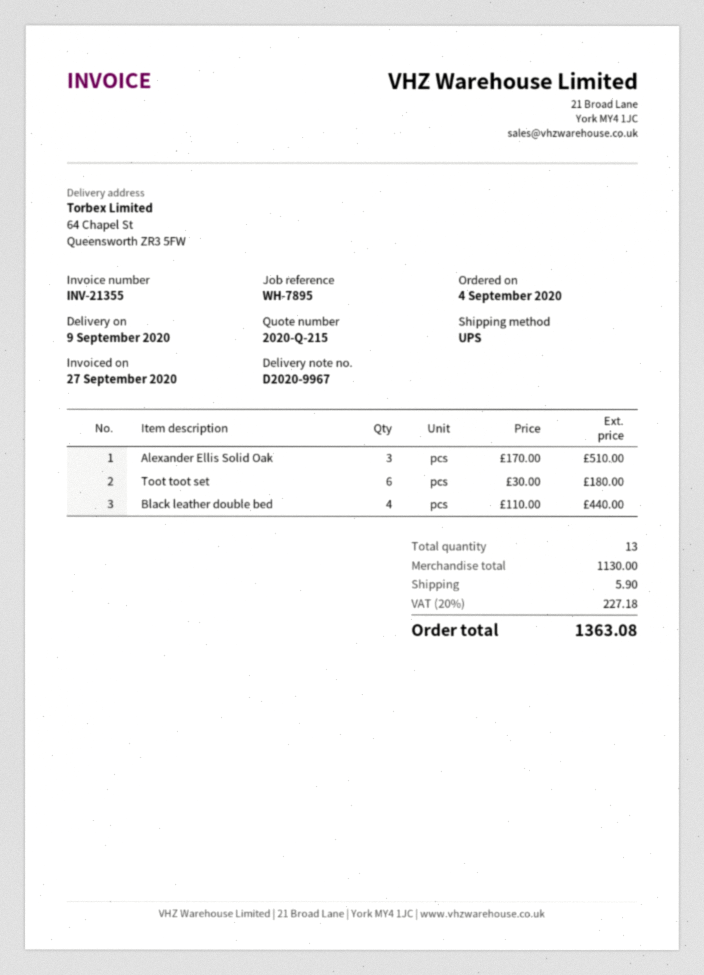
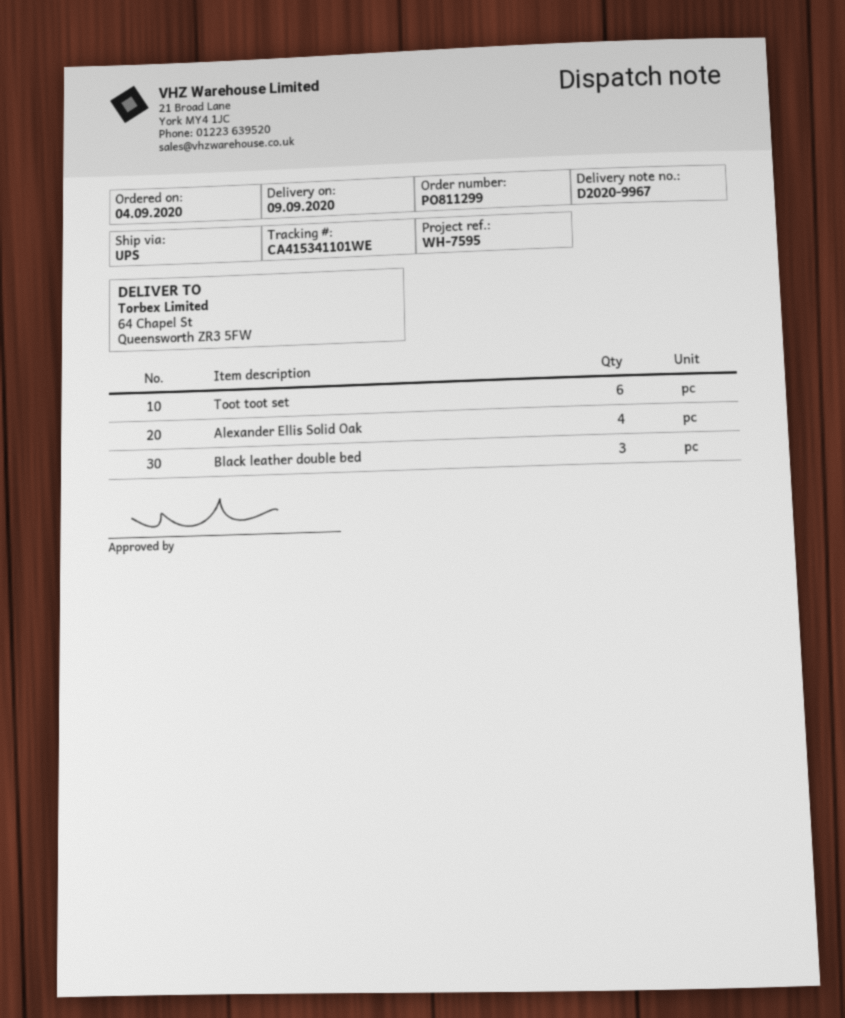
reference: WH-7895 -> WH-7595
Alexander Ellis Solid Oak: 3 -> 4
Black leather double bed: 4 -> 3

